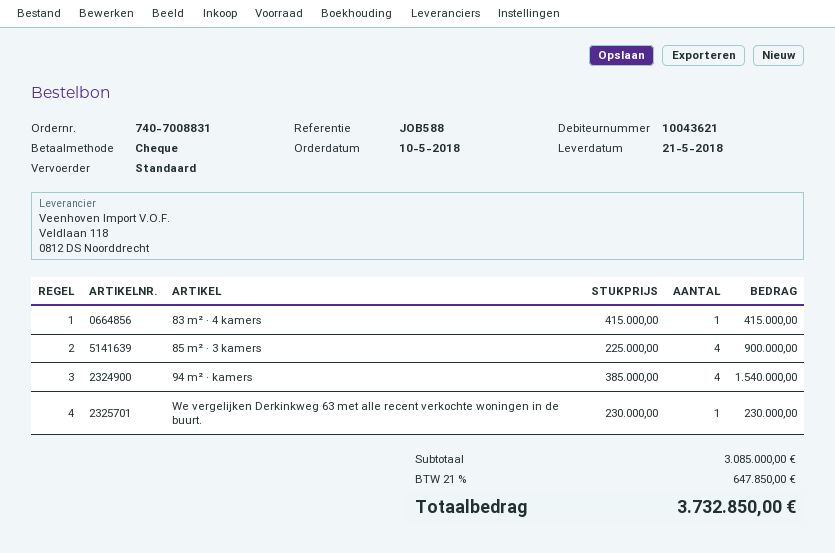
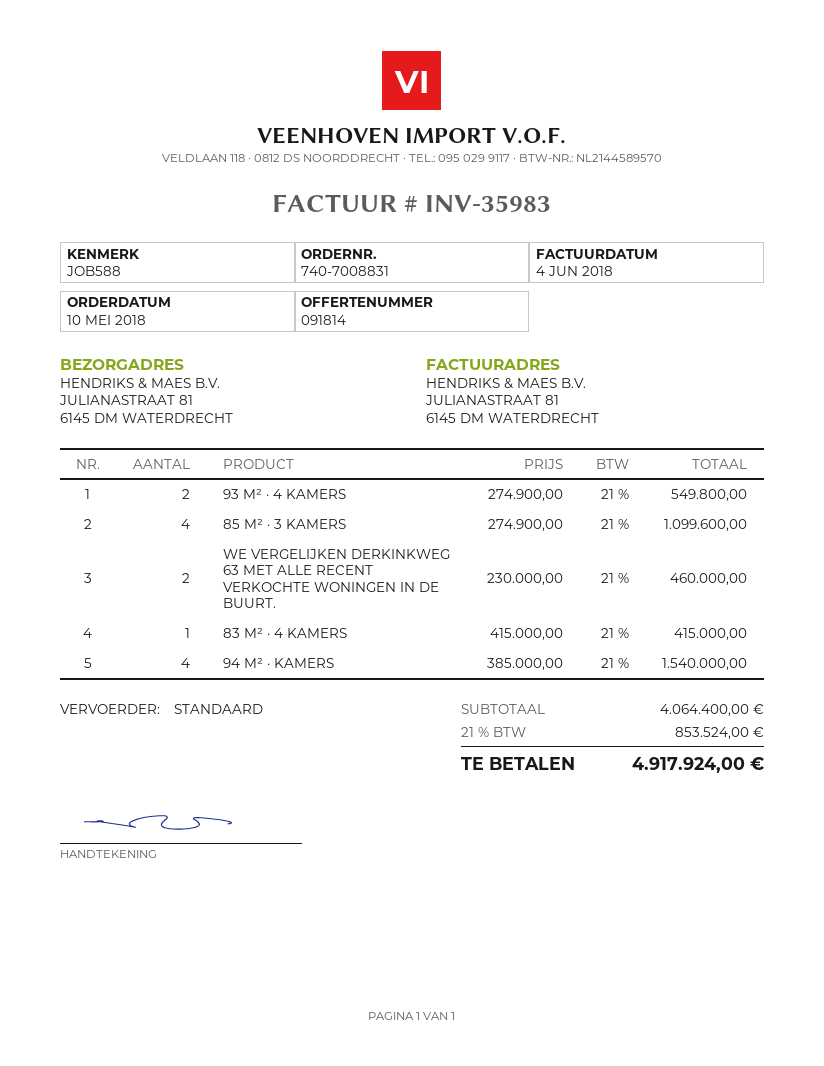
85 m² · 3 kamers: 4 x 225000.00 = 900000.00 -> 4 x 274900.00 = 1099600.00
We vergelijken Derkinkweg 63 met alle recent verkochte woningen in de buurt.: 1 x 230000.00 = 230000.00 -> 2 x 230000.00 = 460000.00
93 M² · 4 KAMERS: none -> 2 x 274900.00 = 549800.00
subtotal: 3085000.00 -> 4064400.00
tax: 21% = 647850.00 -> 21% = 853524.00
total: 3732850.00 -> 4917924.00

